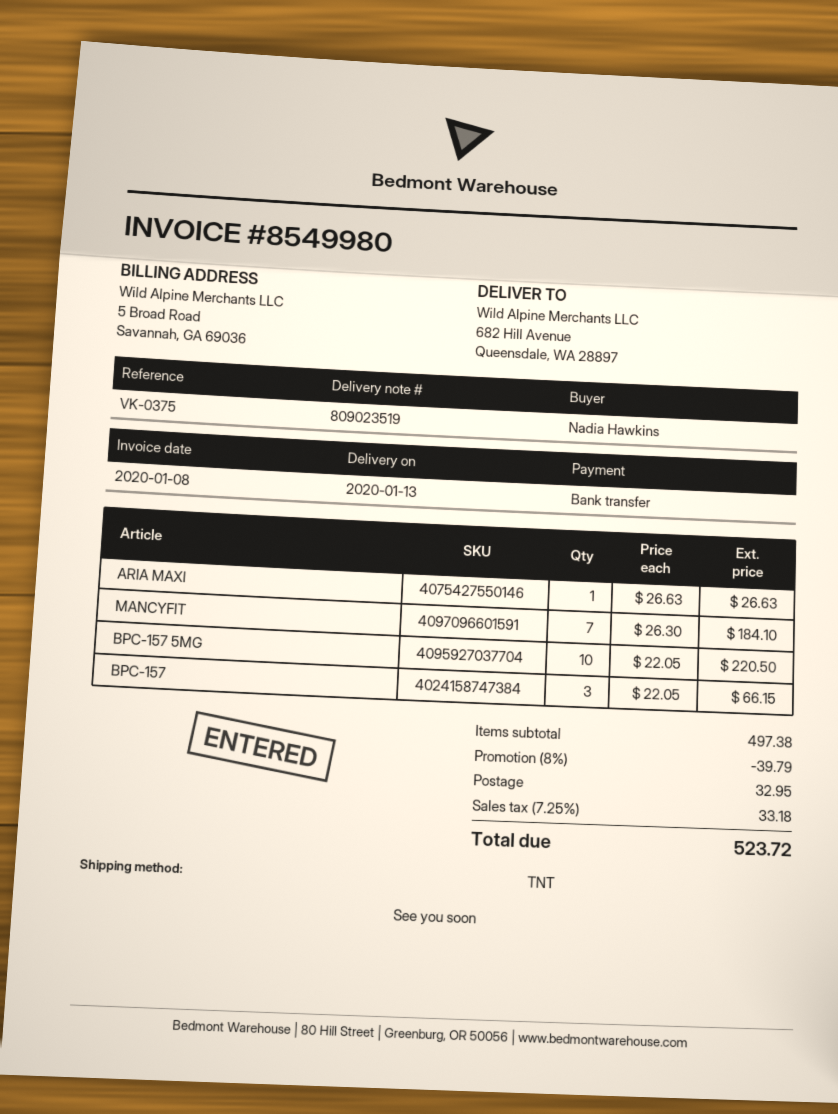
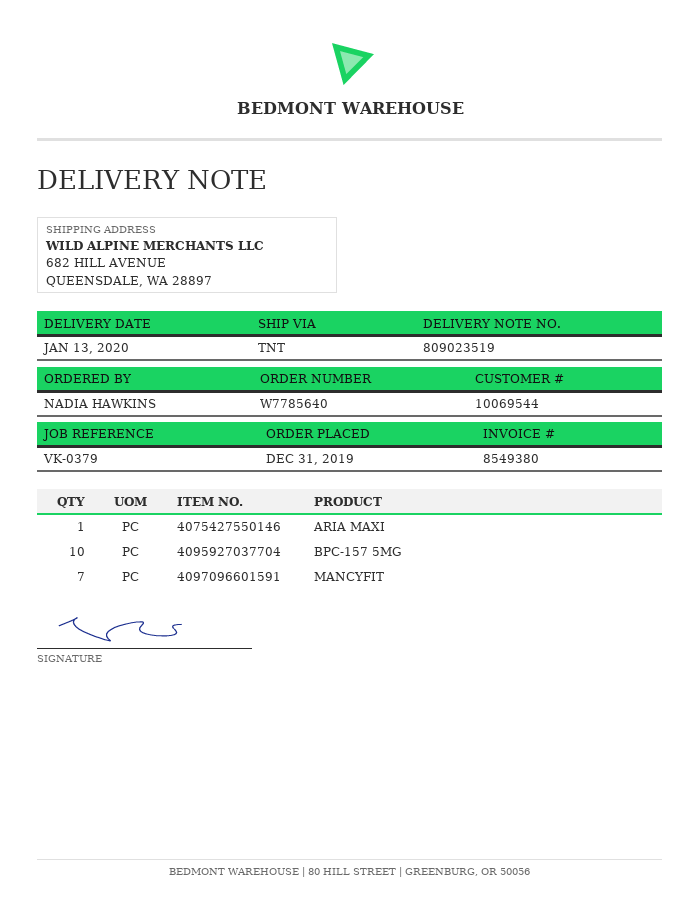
invoice number: 8549980 -> 8549380
reference: VK-0375 -> VK-0379
BPC-157: 3 -> none

